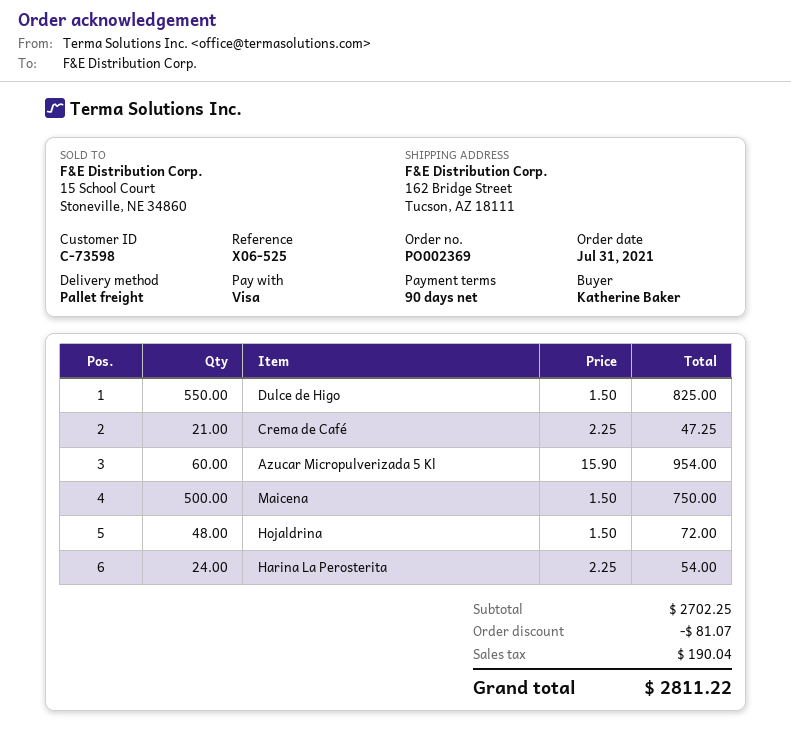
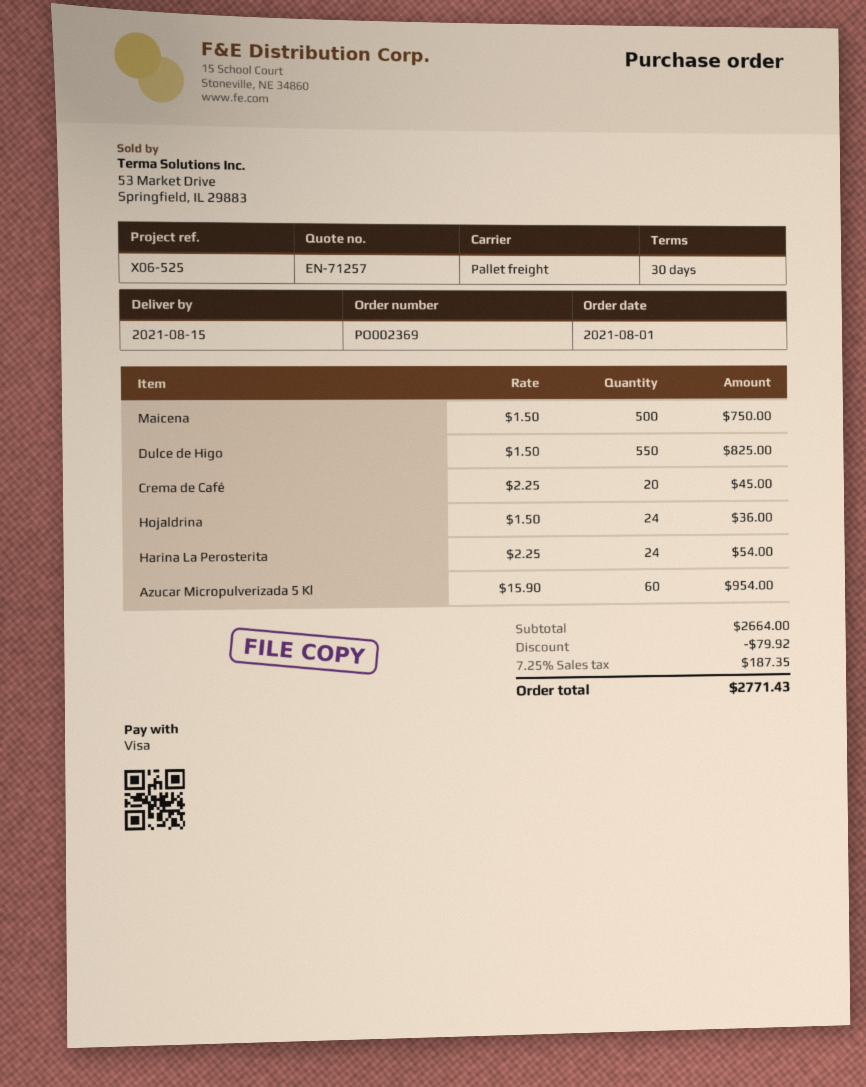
order date: 2021-07-31 -> 2021-08-01
payment terms: 90 days -> 30 days
Crema de Café: 21 x 2.25 = 47.25 -> 20 x 2.25 = 45.00
Hojaldrina: 48 x 1.50 = 72.00 -> 24 x 1.50 = 36.00
subtotal: 2702.25 -> 2664.00
discount: 81.07 -> 79.92
tax: 190.04 -> 187.35
total: 2811.22 -> 2771.43

